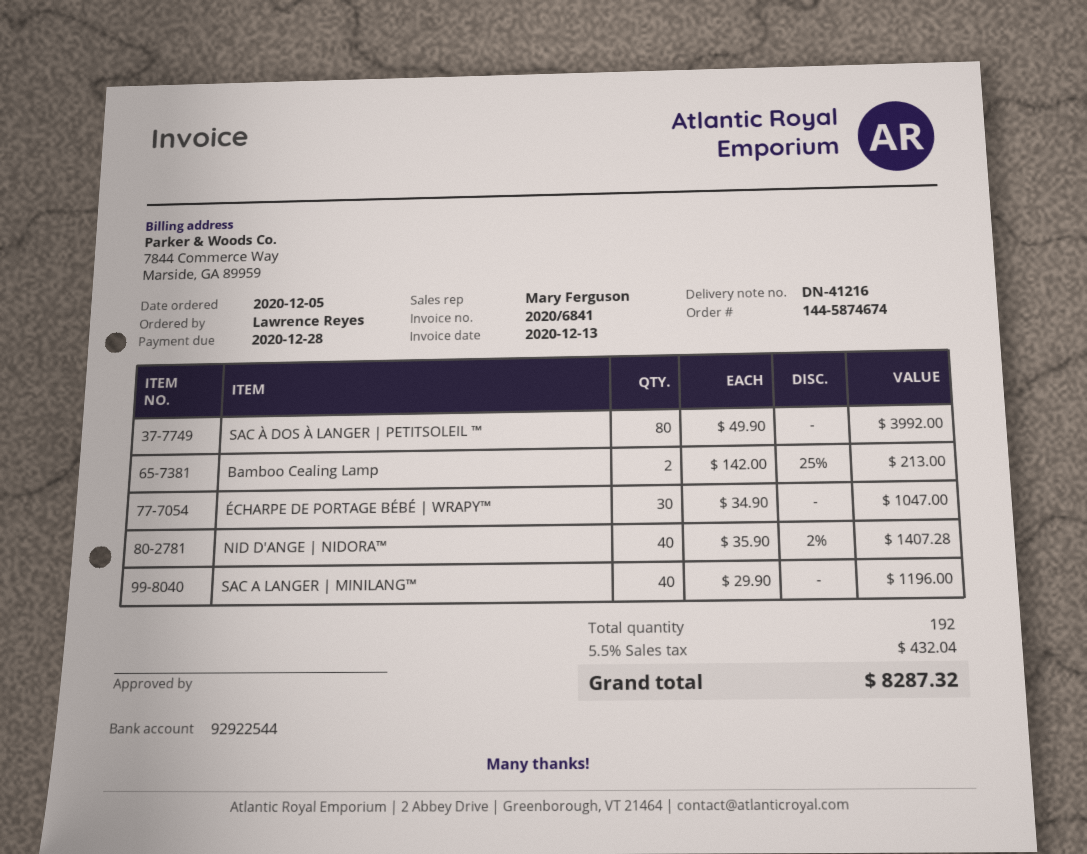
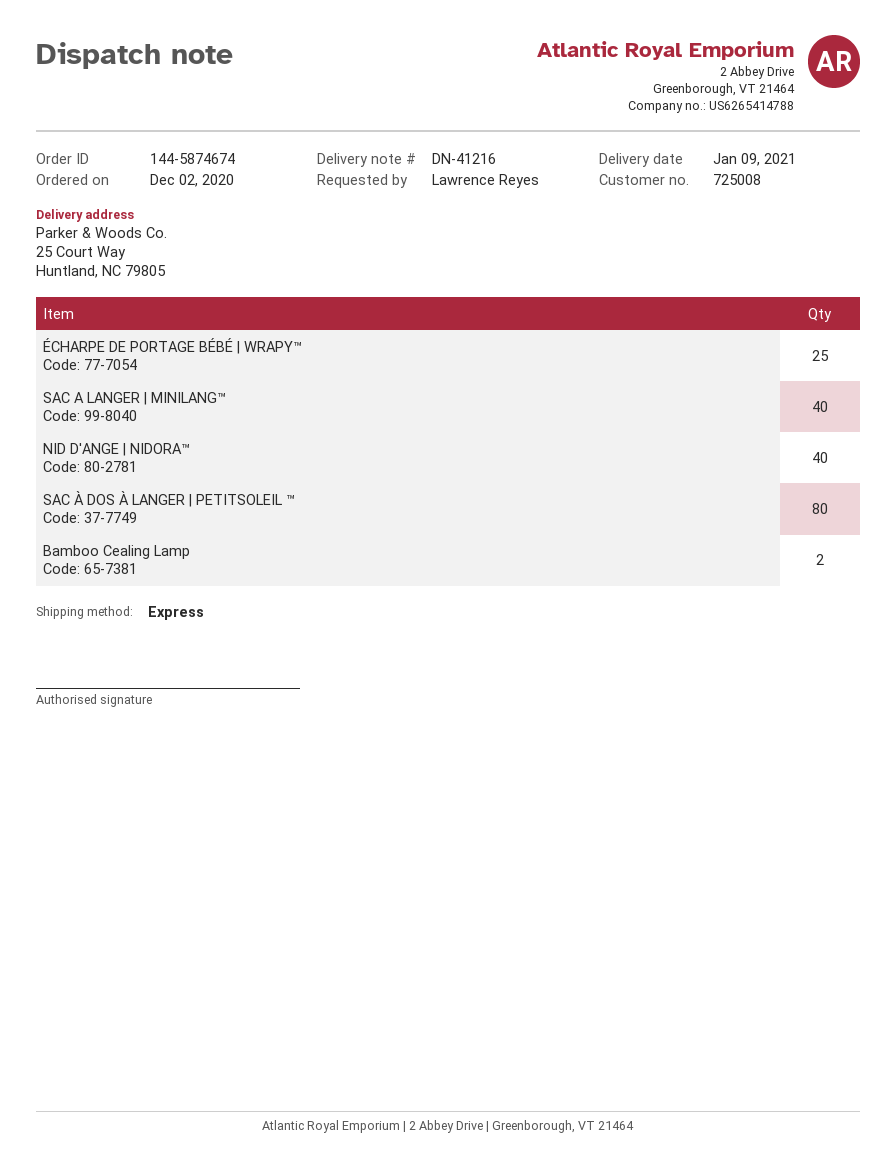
order date: 2020-12-05 -> 2020-12-02
ÉCHARPE DE PORTAGE BÉBÉ | WRAPY™: 30 -> 25

